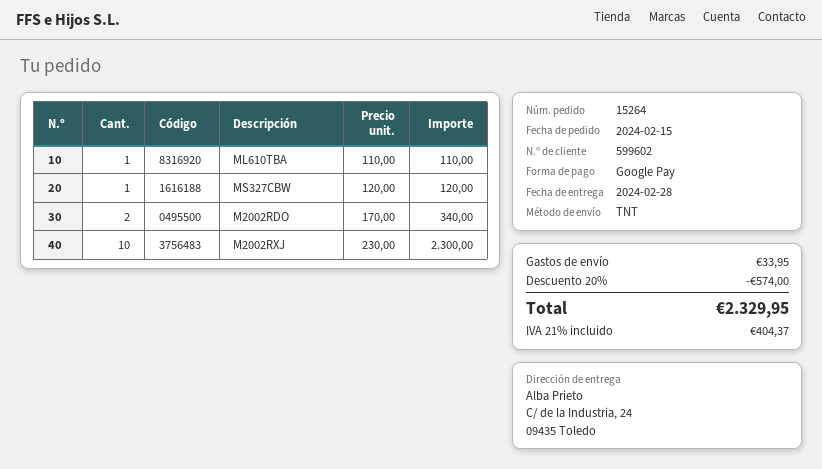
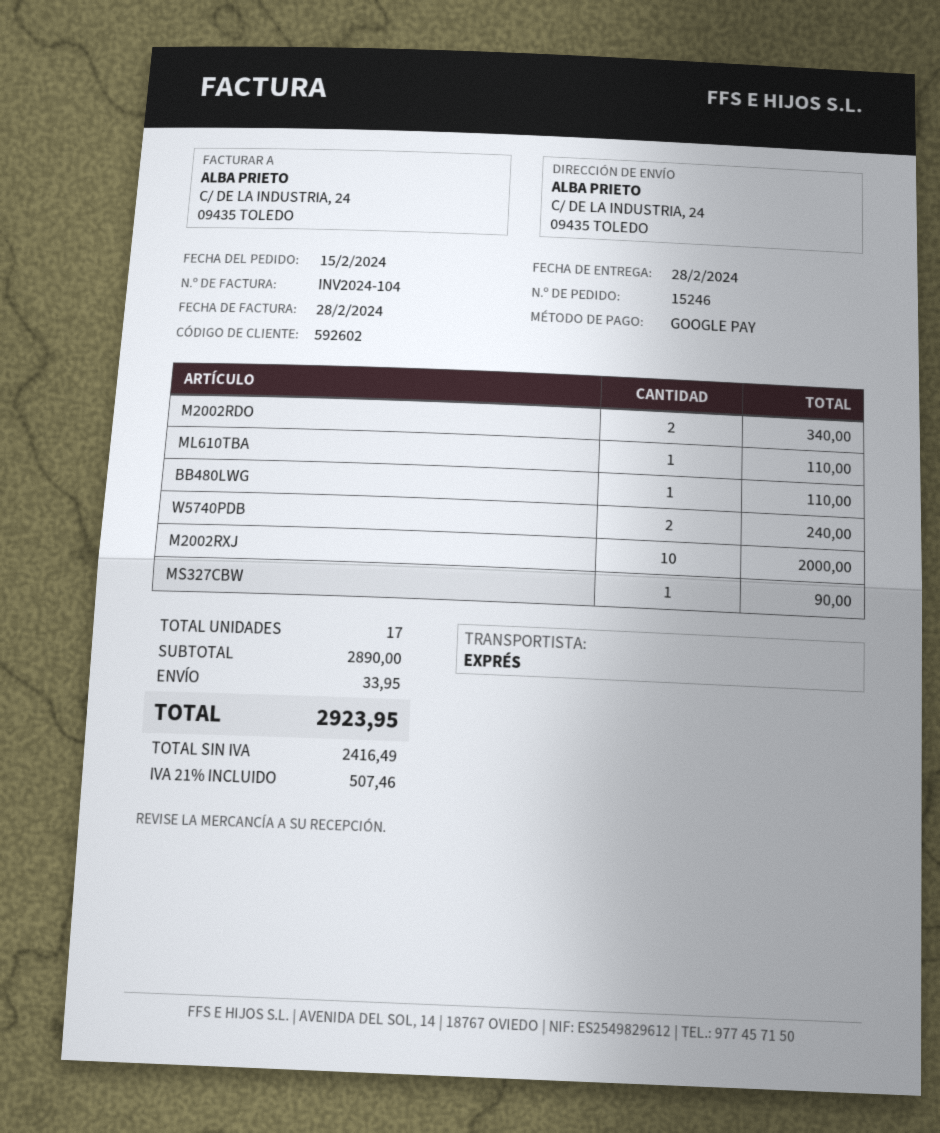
order number: 15264 -> 15246
customer number: 599602 -> 592602
shipping method: TNT -> express
MS327CBW: 1 for 120.00 -> 1 for 90.00
M2002RXJ: 10 for 2300.00 -> 10 for 2000.00
BB480LWG: none -> 1 for 110.00
W5740PDB: none -> 2 for 240.00
discount: 20% = 574.00 -> none
tax: 21% = 404.37 -> 21% = 507.46
total: 2329.95 -> 2923.95

